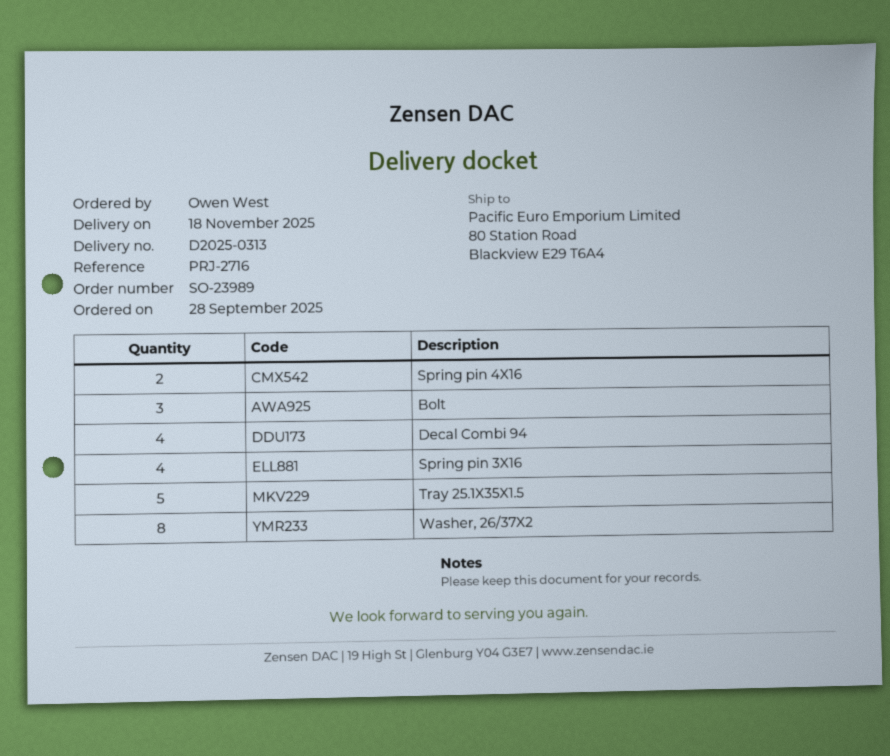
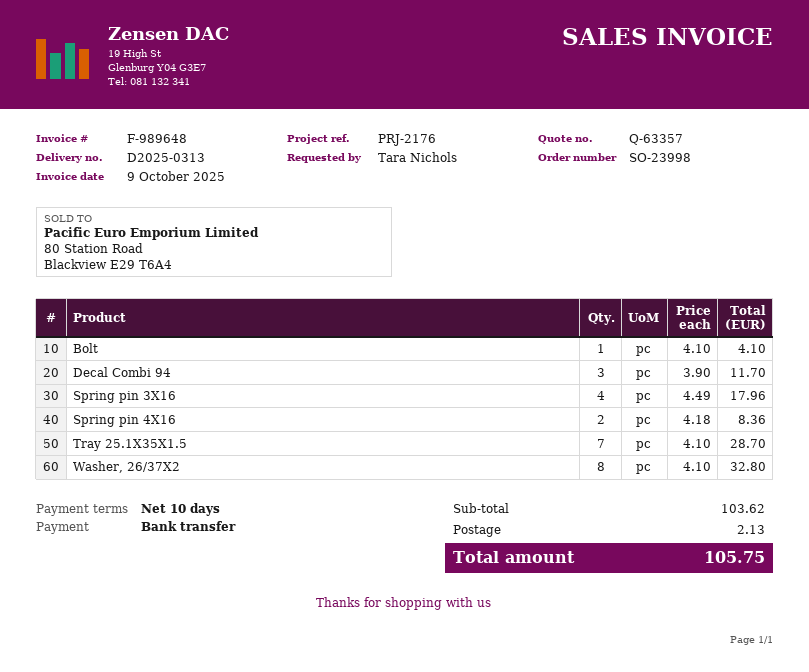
order number: SO-23989 -> SO-23998
reference: PRJ-2716 -> PRJ-2176
ordered by: Owen West -> Tara Nichols
Bolt: 3 -> 1
Decal Combi 94: 4 -> 3
Tray 25.1X35X1.5: 5 -> 7

